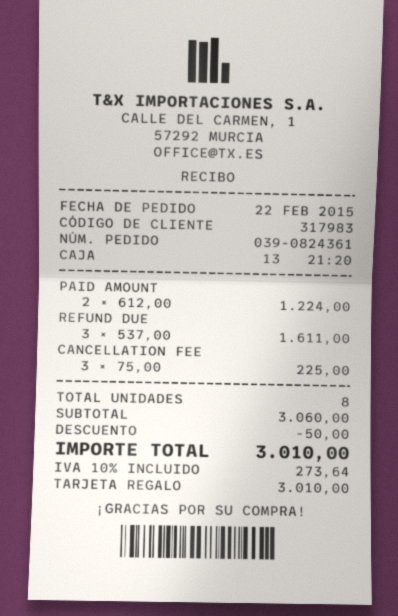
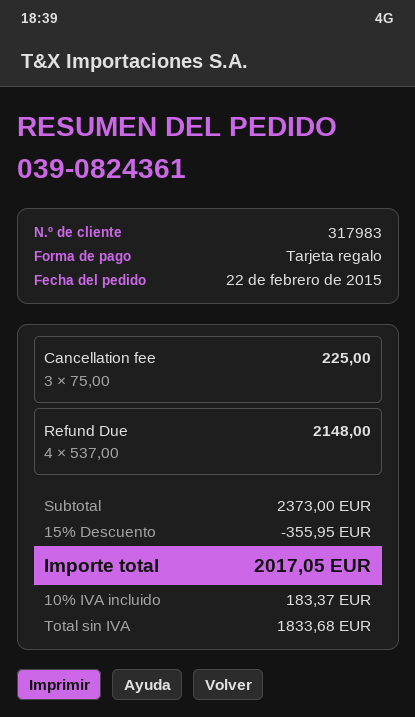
PAID AMOUNT: 2 x 612.00 = 1224.00 -> none
REFUND DUE: 3 x 537.00 = 1611.00 -> 4 x 537.00 = 2148.00
subtotal: 3060.00 -> 2373.00
discount: 50.00 -> 355.95
tax: 10% = 273.64 -> 10% = 183.37
total: 3010.00 -> 2017.05

